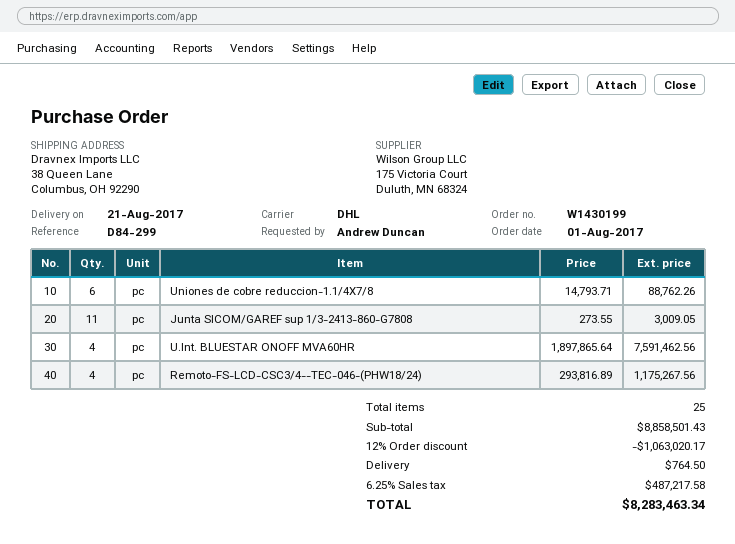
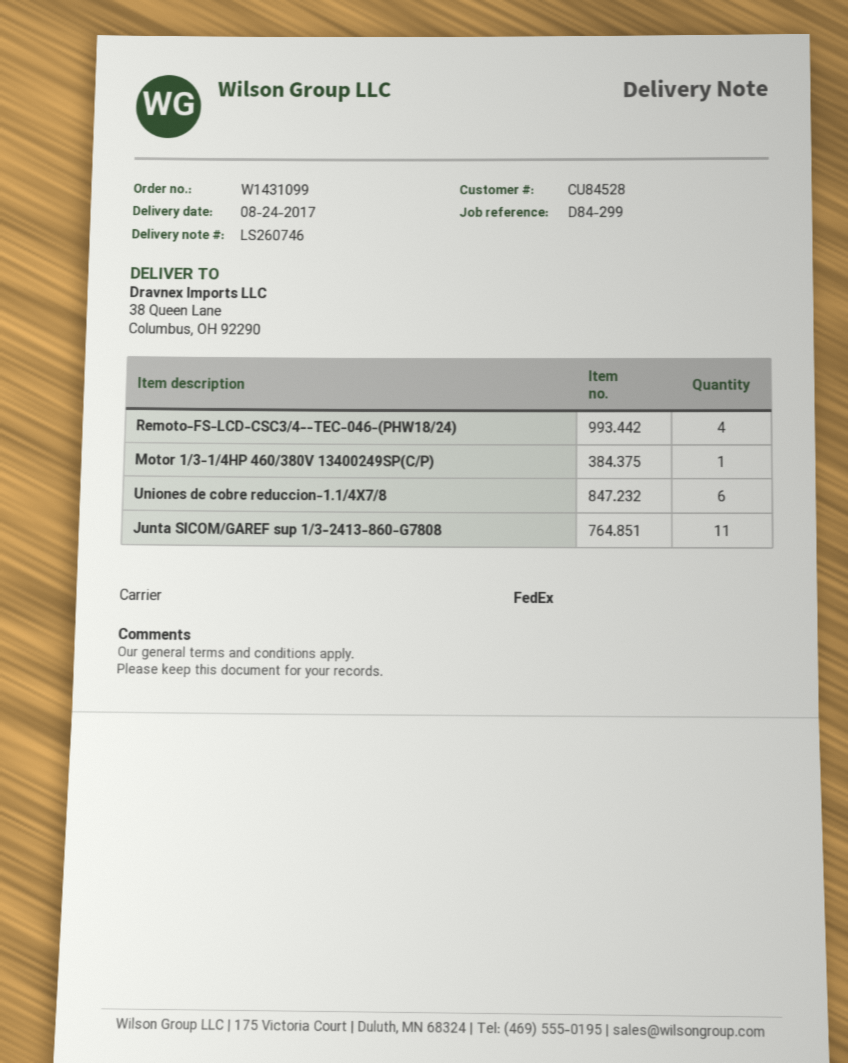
order number: W1430199 -> W1431099
delivery date: 2017-08-21 -> 2017-08-24
shipping method: DHL -> FedEx
U.Int. BLUESTAR ONOFF MVA60HR: 4 -> none
Motor 1/3-1/4HP 460/380V 13400249SP(C/P): none -> 1

